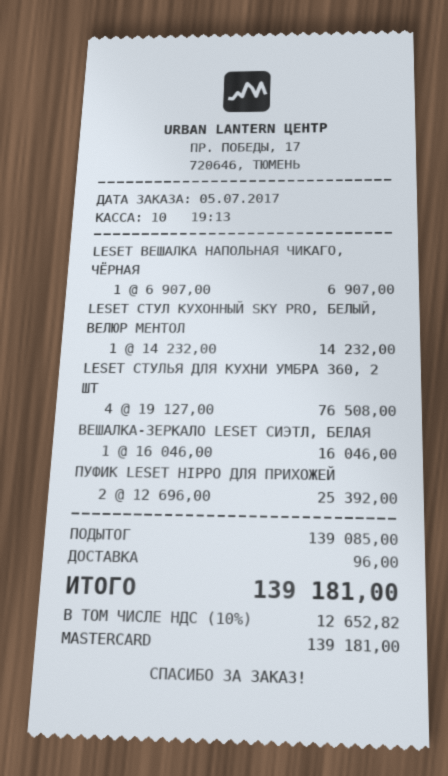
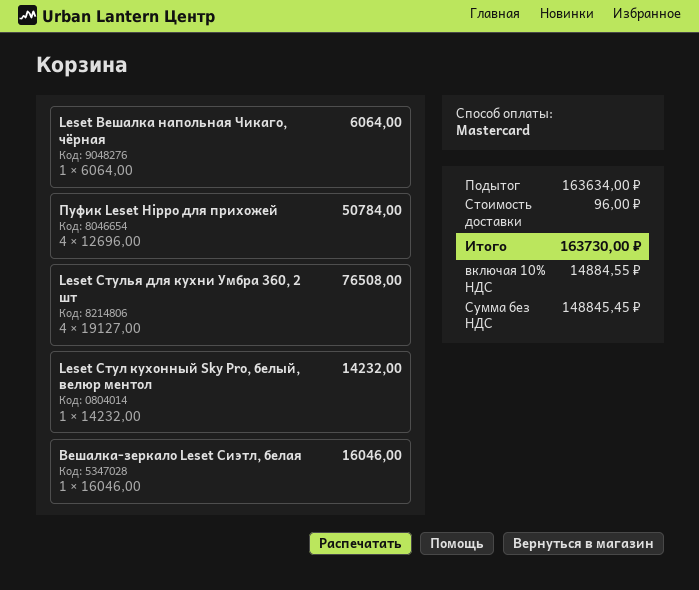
LESET ВЕШАЛКА НАПОЛЬНАЯ ЧИКАГО, ЧЁРНАЯ: 1 x 6907.00 = 6907.00 -> 1 x 6064.00 = 6064.00
ПУФИК LESET HIPPO ДЛЯ ПРИХОЖЕЙ: 2 x 12696.00 = 25392.00 -> 4 x 12696.00 = 50784.00
subtotal: 139085.00 -> 163634.00
tax: 10% = 12652.82 -> 10% = 14884.55
total: 139181.00 -> 163730.00

